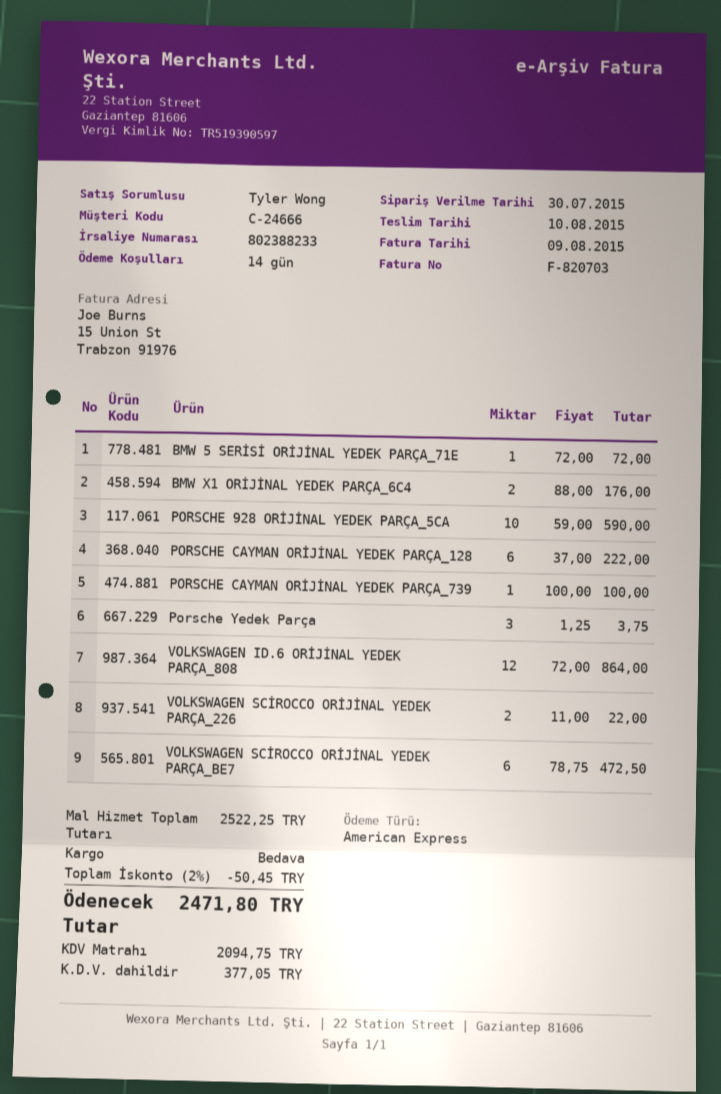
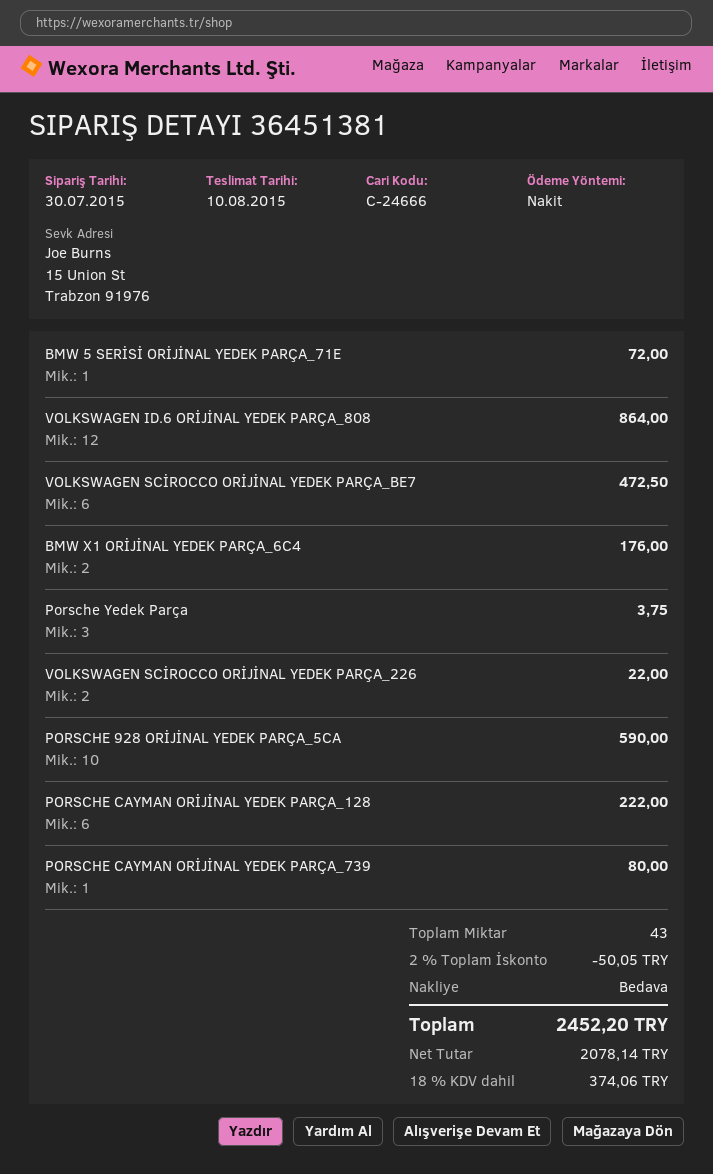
payment method: American Express -> cash
PORSCHE CAYMAN ORİJİNAL YEDEK PARÇA_739: 1 for 100.00 -> 1 for 80.00
discount: 2% = 50.45 -> 2% = 50.05
net: 2094.75 -> 2078.14
tax: 377.05 -> 374.06
total: 2471.80 -> 2452.20

